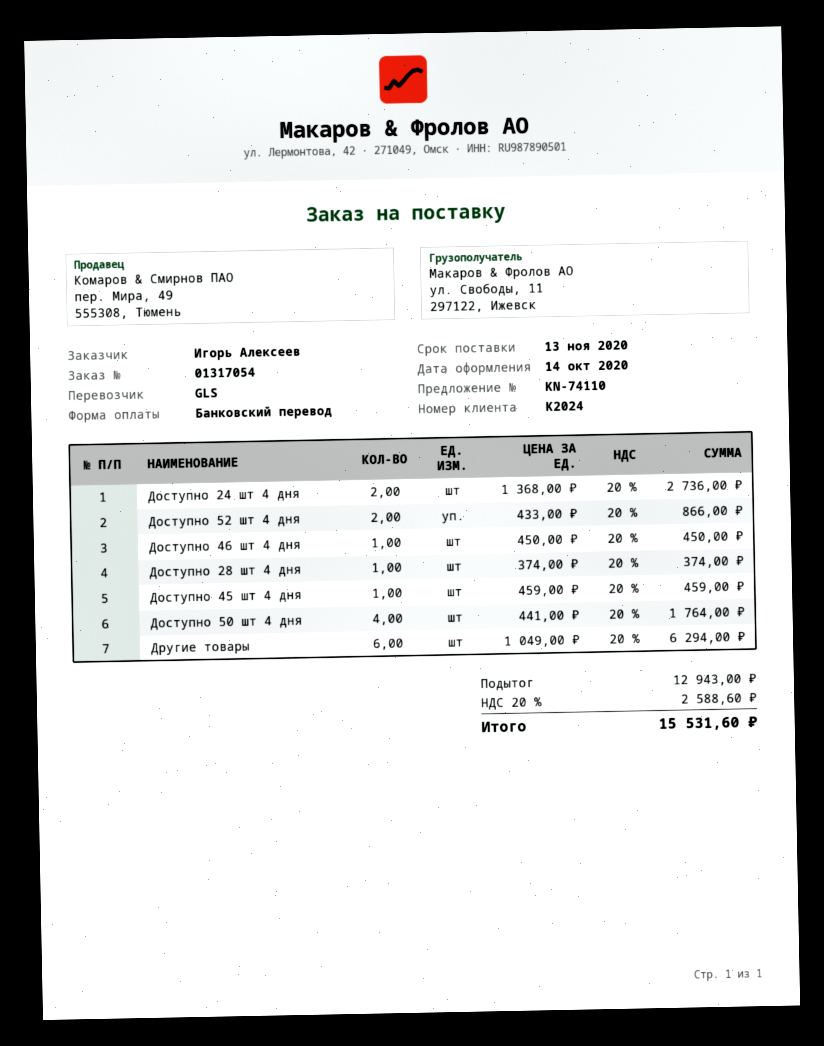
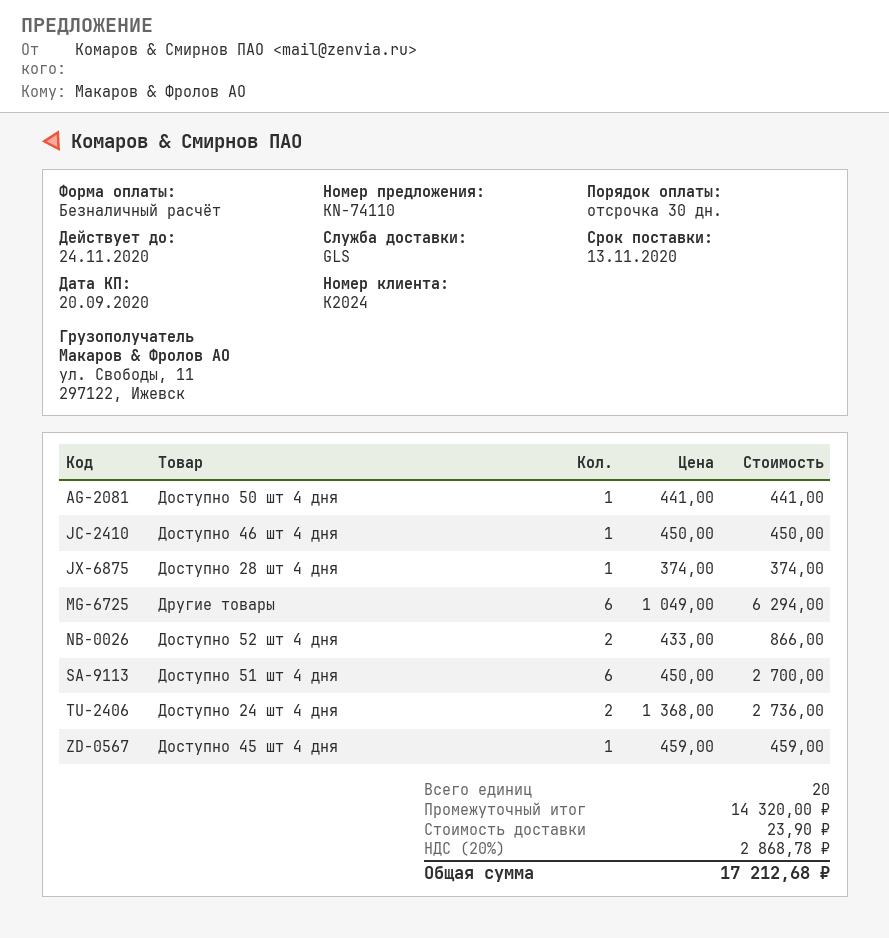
Доступно 50 шт 4 дня: 4 x 441.00 = 1764.00 -> 1 x 441.00 = 441.00
Доступно 51 шт 4 дня: none -> 6 x 450.00 = 2700.00
subtotal: 12943.00 -> 14320.00
shipping: none -> 23.90
tax: 20% = 2588.60 -> 20% = 2868.78
total: 15531.60 -> 17212.68

